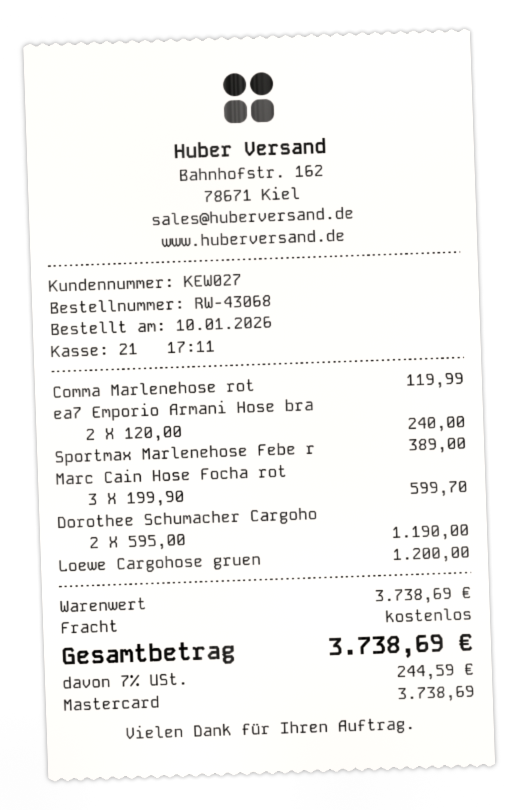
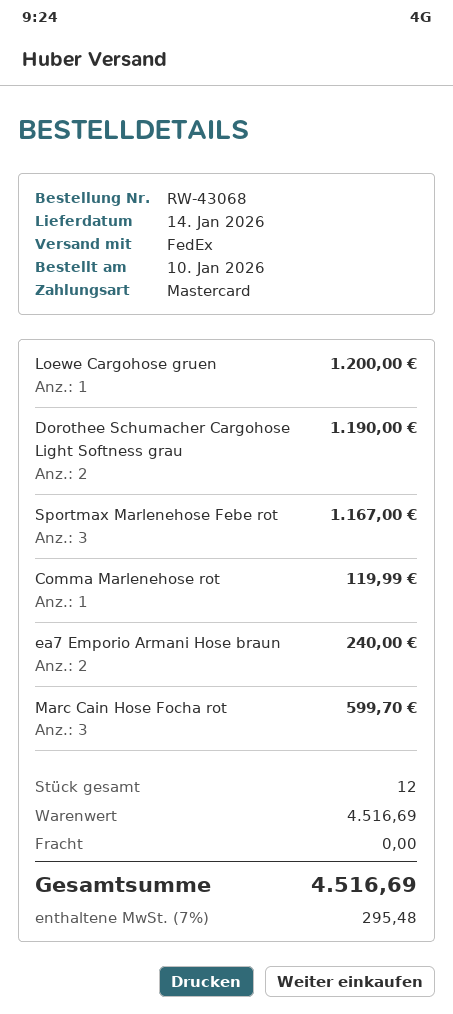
Sportmax Marlenehose Febe r: 1 for 389.00 -> 3 for 1167.00
subtotal: 3738.69 -> 4516.69
tax: 7% = 244.59 -> 7% = 295.48
total: 3738.69 -> 4516.69

